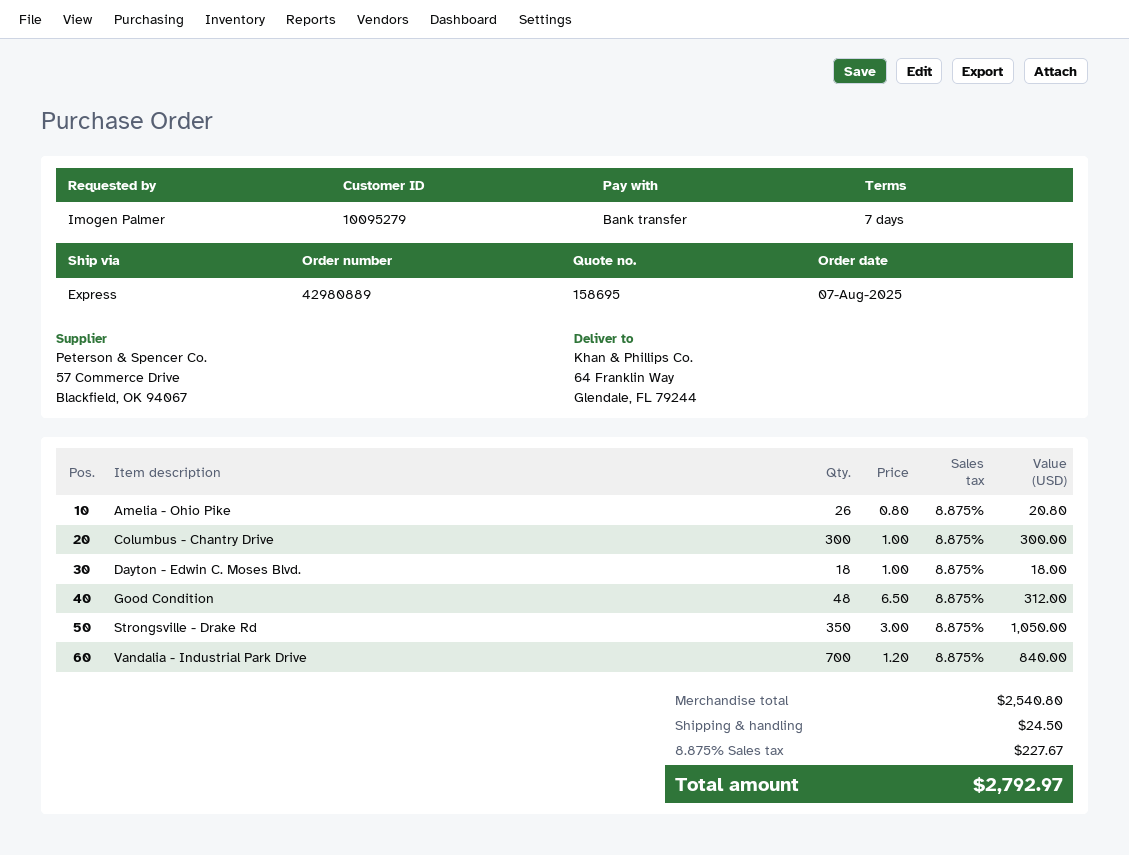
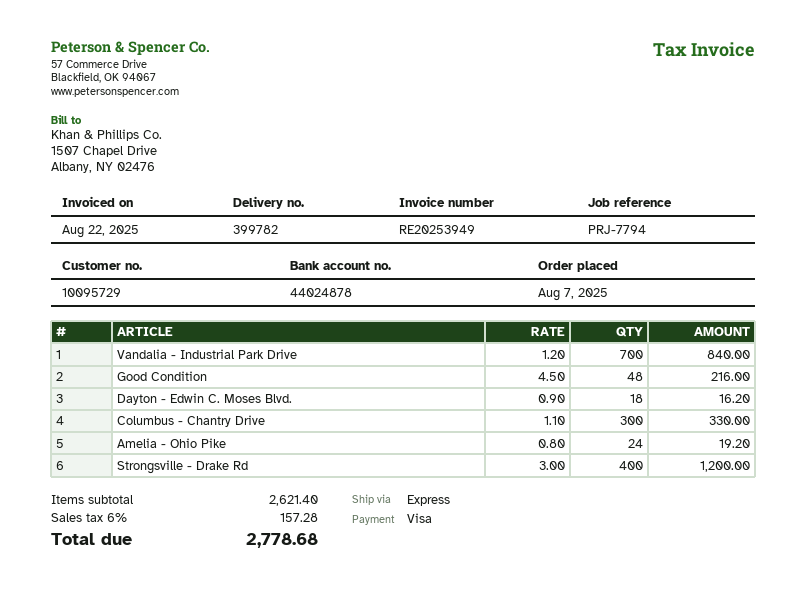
customer number: 10095279 -> 10095729
payment method: bank transfer -> Visa
Amelia - Ohio Pike: 26 x 0.80 = 20.80 -> 24 x 0.80 = 19.20
Columbus - Chantry Drive: 300 x 1.00 = 300.00 -> 300 x 1.10 = 330.00
Dayton - Edwin C. Moses Blvd.: 18 x 1.00 = 18.00 -> 18 x 0.90 = 16.20
Good Condition: 48 x 6.50 = 312.00 -> 48 x 4.50 = 216.00
Strongsville - Drake Rd: 350 x 3.00 = 1050.00 -> 400 x 3.00 = 1200.00
subtotal: 2540.80 -> 2621.40
shipping: 24.50 -> none
tax: 8.875% = 227.67 -> 6% = 157.28
total: 2792.97 -> 2778.68

